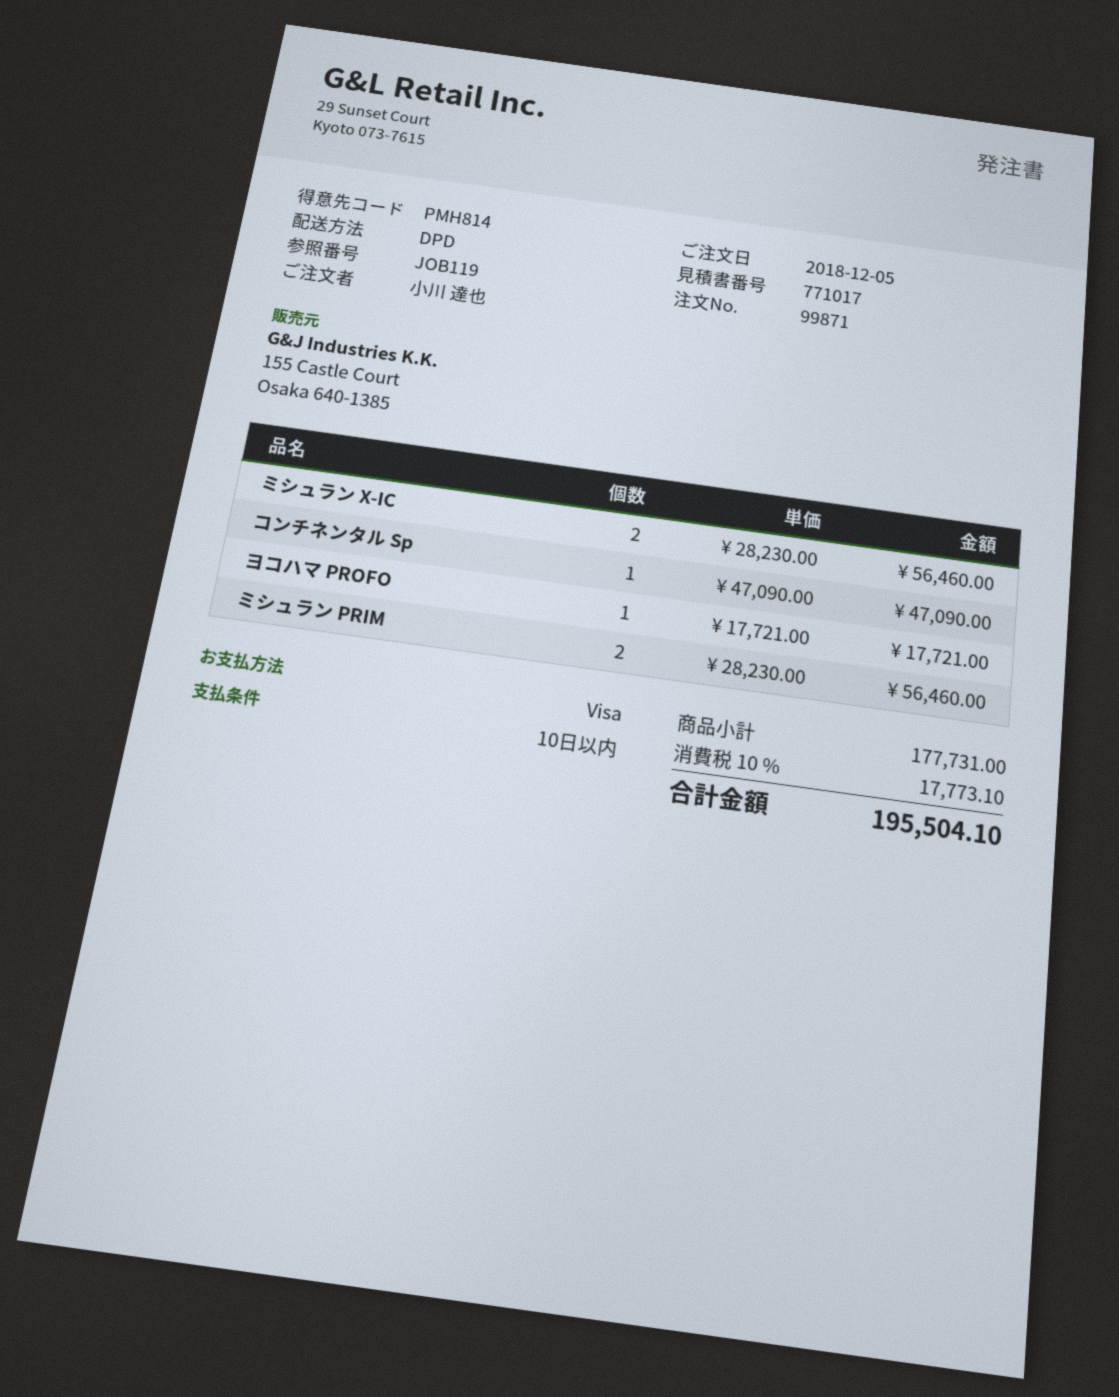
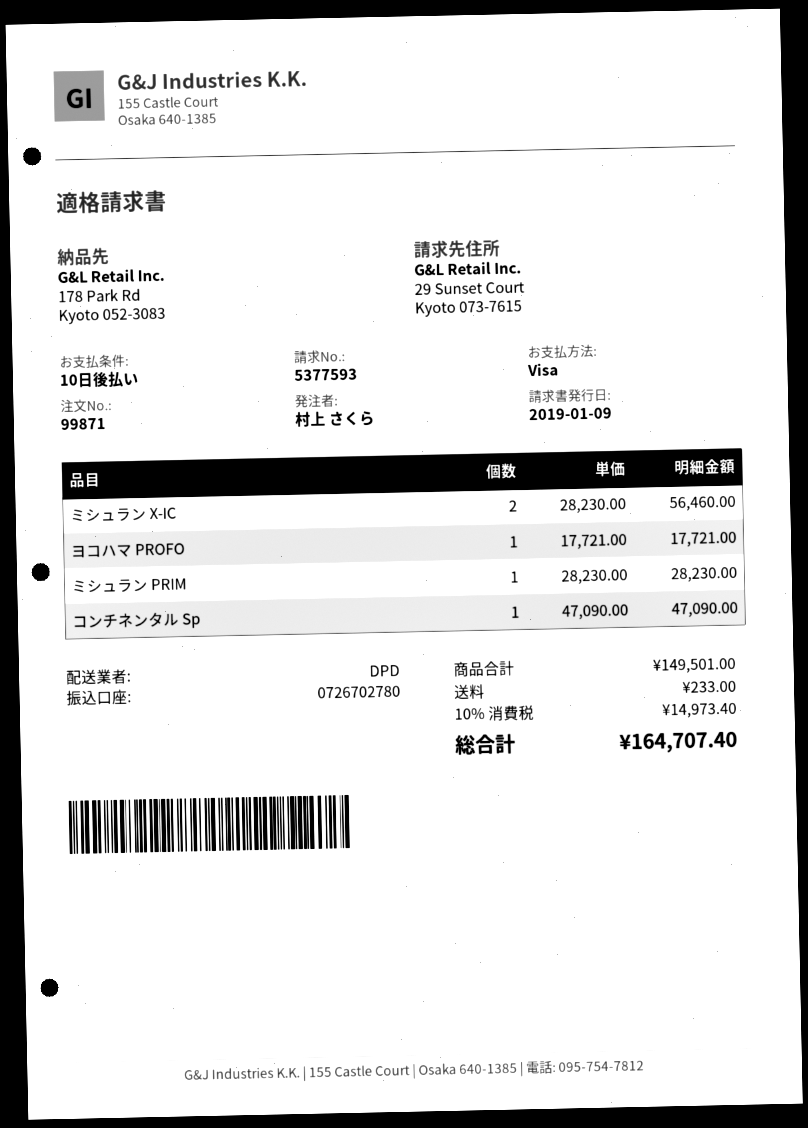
ordered by: 小川 達也 -> 村上 さくら
ミシュラン PRIM: 2 x 28230.00 = 56460.00 -> 1 x 28230.00 = 28230.00
subtotal: 177731.00 -> 149501.00
shipping: none -> 233.00
tax: 10% = 17773.10 -> 10% = 14973.40
total: 195504.10 -> 164707.40

